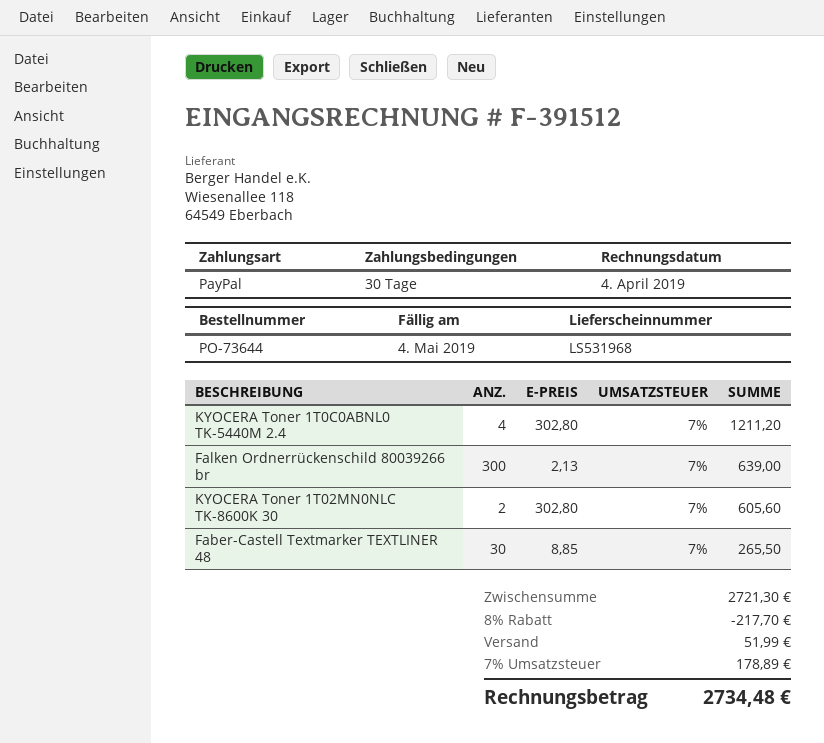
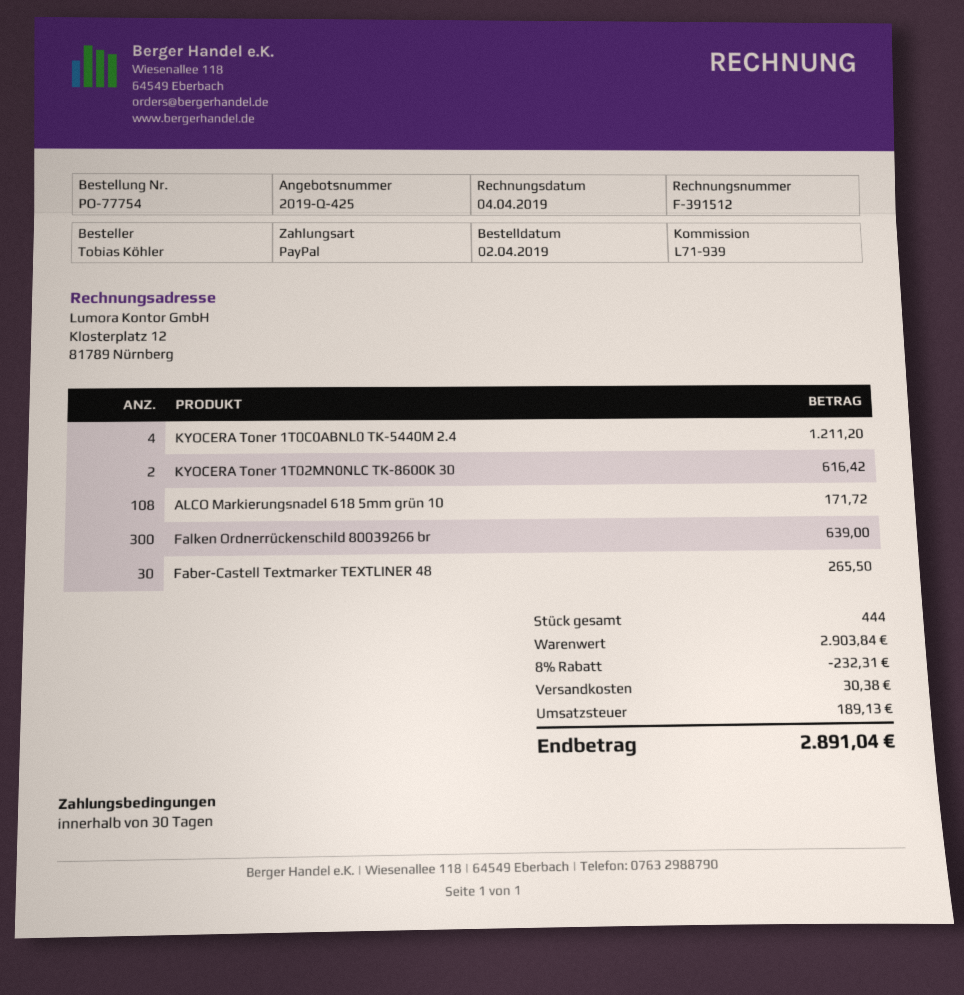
order number: PO-73644 -> PO-77754
KYOCERA Toner 1T02MN0NLC TK-8600K 30: 2 for 605.60 -> 2 for 616.42
ALCO Markierungsnadel 618 5mm grün 10: none -> 108 for 171.72
subtotal: 2721.30 -> 2903.84
discount: 8% = 217.70 -> 8% = 232.31
shipping: 51.99 -> 30.38
tax: 178.89 -> 189.13
total: 2734.48 -> 2891.04

